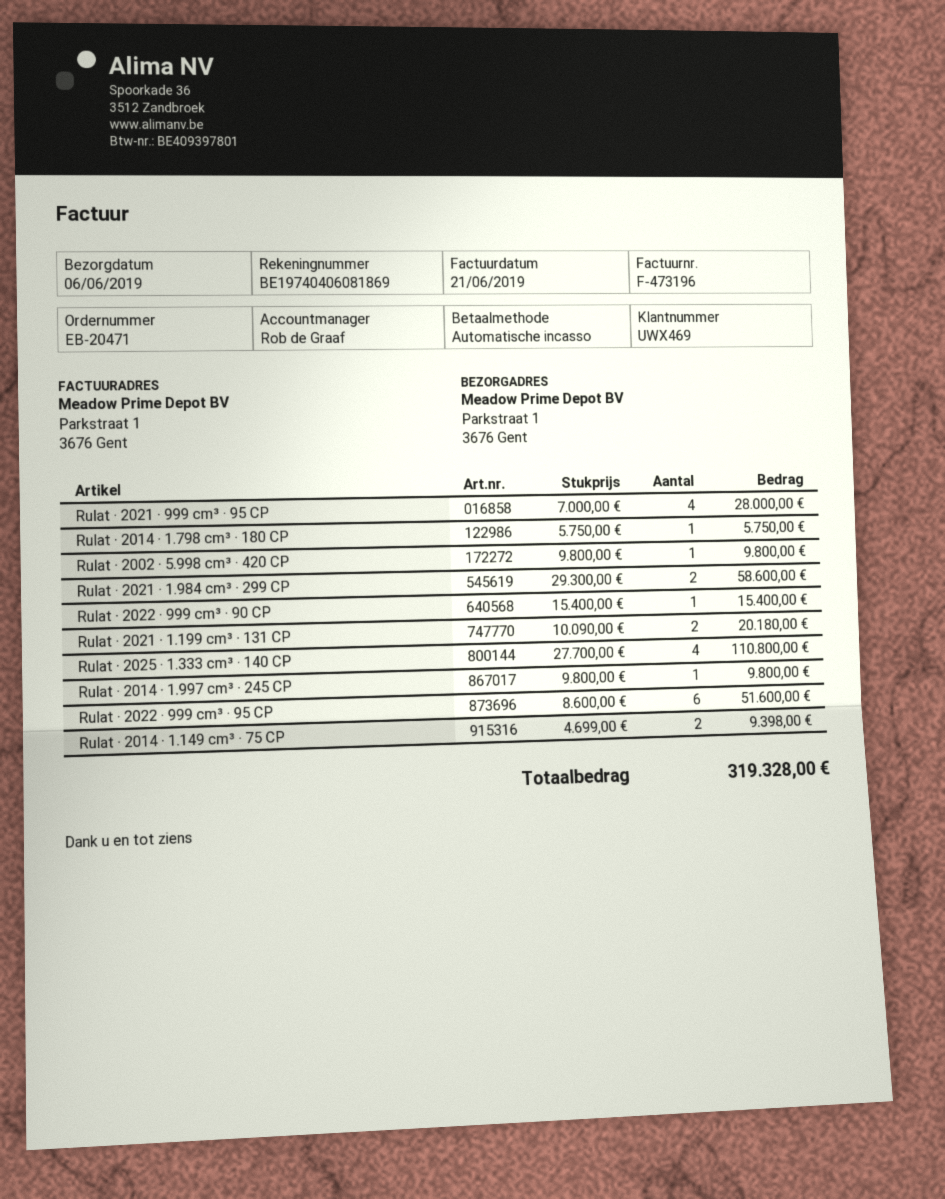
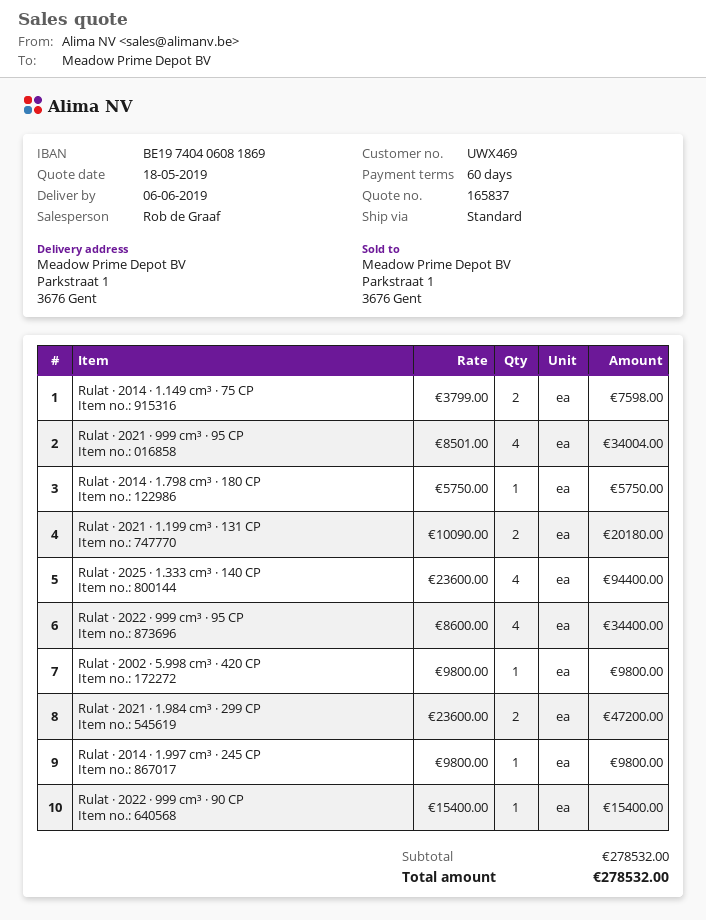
Rulat · 2021 · 999 cm³ · 95 CP: 4 x 7000.00 = 28000.00 -> 4 x 8501.00 = 34004.00
Rulat · 2021 · 1.984 cm³ · 299 CP: 2 x 29300.00 = 58600.00 -> 2 x 23600.00 = 47200.00
Rulat · 2025 · 1.333 cm³ · 140 CP: 4 x 27700.00 = 110800.00 -> 4 x 23600.00 = 94400.00
Rulat · 2022 · 999 cm³ · 95 CP: 6 x 8600.00 = 51600.00 -> 4 x 8600.00 = 34400.00
Rulat · 2014 · 1.149 cm³ · 75 CP: 2 x 4699.00 = 9398.00 -> 2 x 3799.00 = 7598.00
total: 319328.00 -> 278532.00

